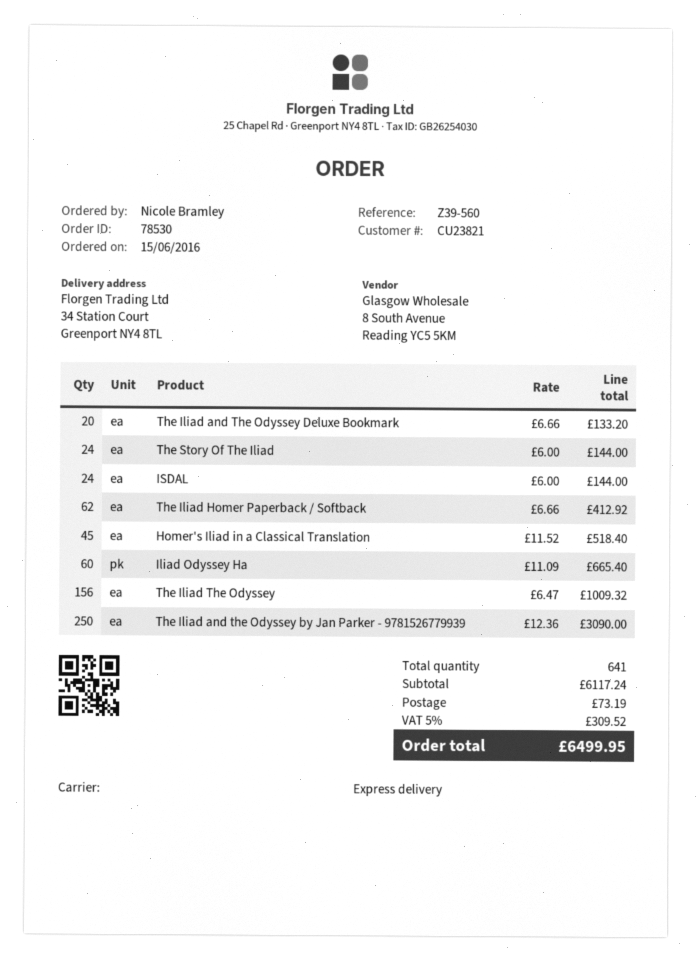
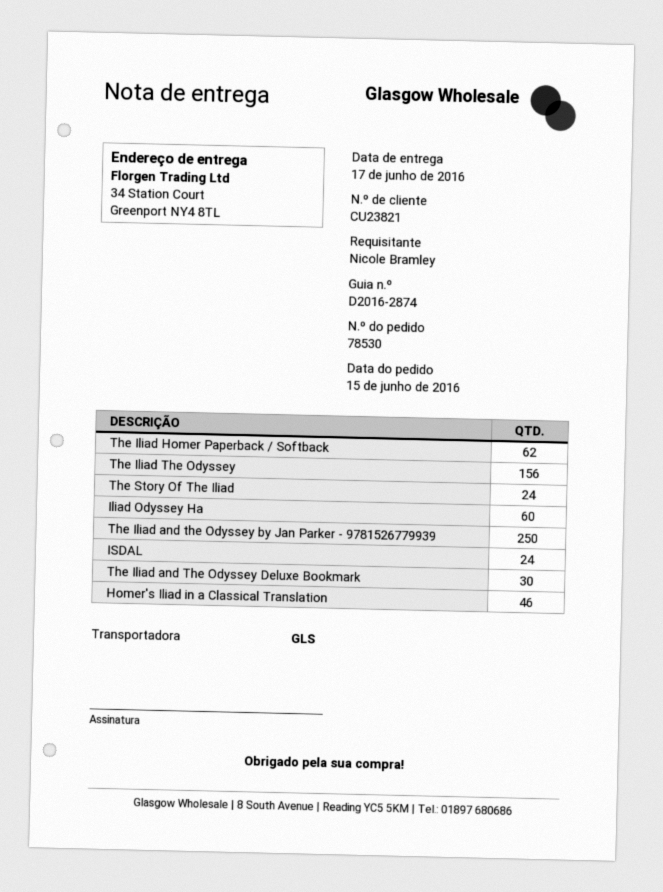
shipping method: express -> GLS
The Iliad and The Odyssey Deluxe Bookmark: 20 -> 30
Homer's Iliad in a Classical Translation: 45 -> 46

